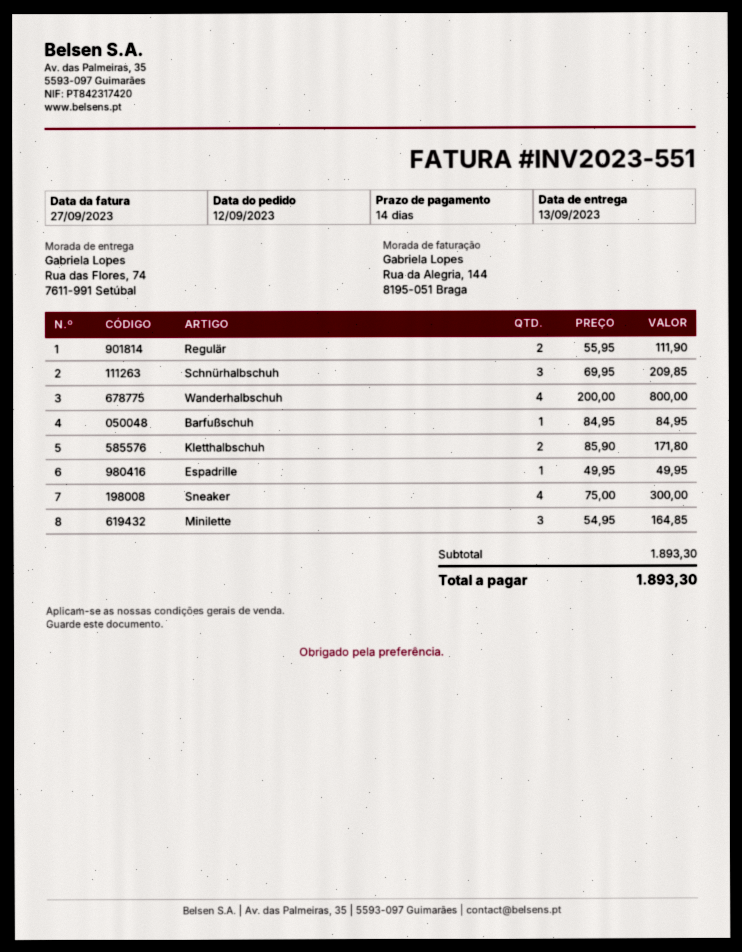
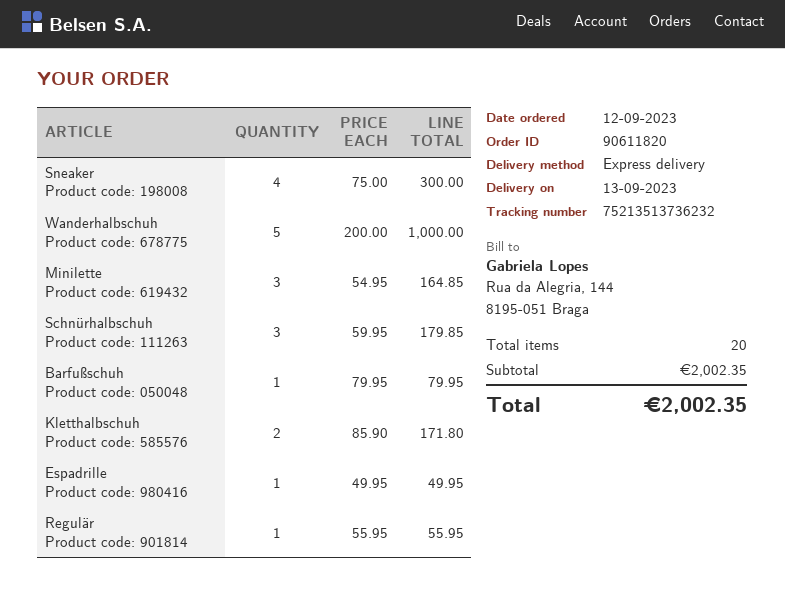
Regulär: 2 x 55.95 = 111.90 -> 1 x 55.95 = 55.95
Schnürhalbschuh: 3 x 69.95 = 209.85 -> 3 x 59.95 = 179.85
Wanderhalbschuh: 4 x 200.00 = 800.00 -> 5 x 200.00 = 1000.00
Barfußschuh: 1 x 84.95 = 84.95 -> 1 x 79.95 = 79.95
subtotal: 1893.30 -> 2002.35
total: 1893.30 -> 2002.35

